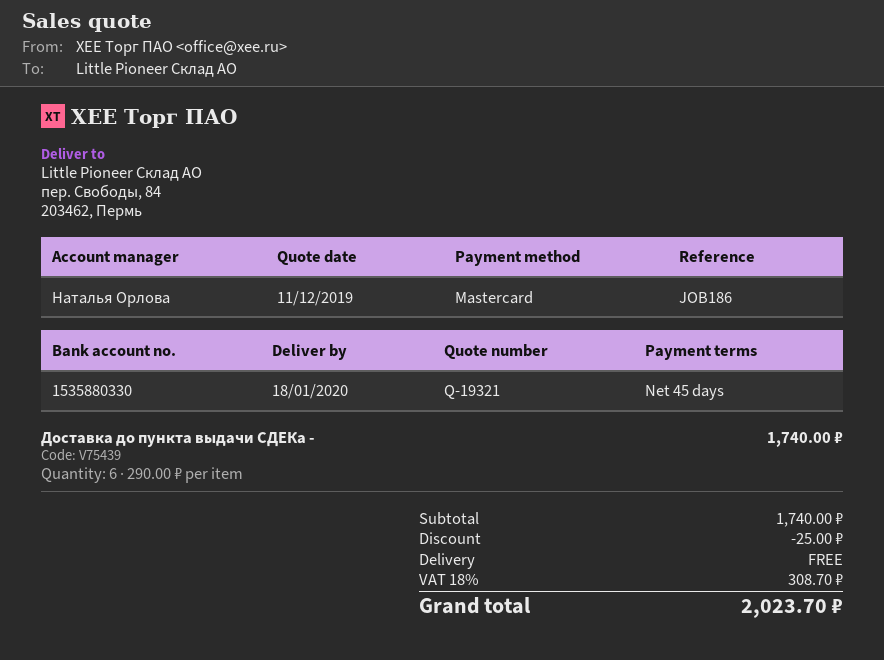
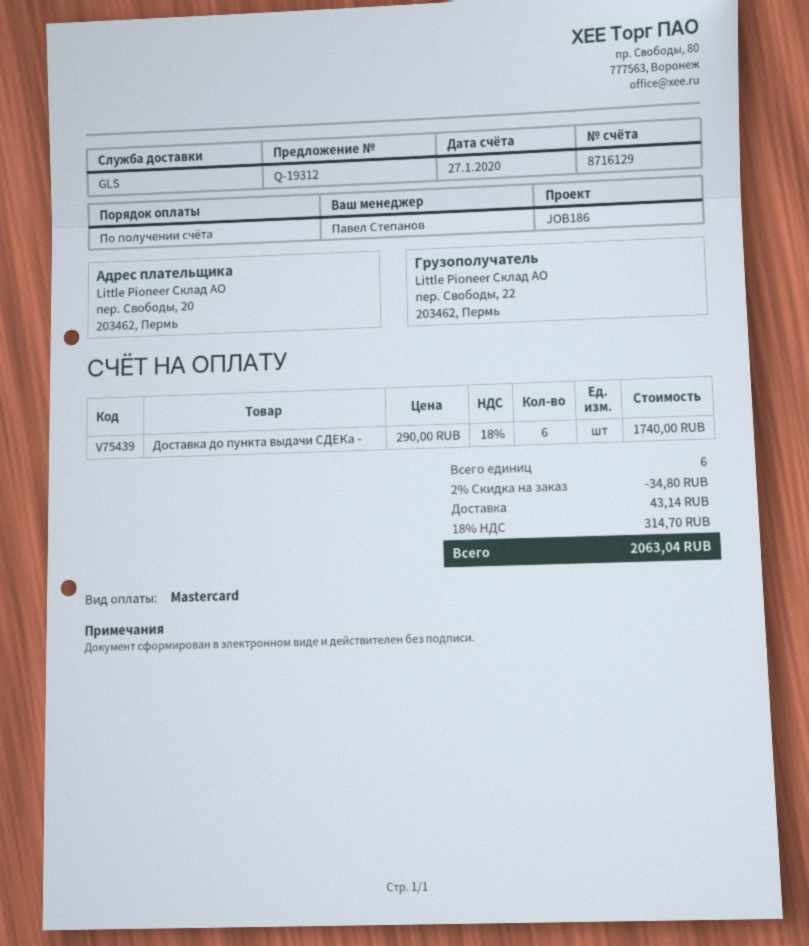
quote number: Q-19321 -> Q-19312
payment terms: 45 days -> on receipt
sales rep: Наталья Орлова -> Павел Степанов
ship to: пер. Свободы, 84, 203462, Пермь -> пер. Свободы, 22, 203462, Пермь
discount: 25.00 -> 34.80
shipping: 0.00 -> 43.14
tax: 18% = 308.70 -> 18% = 314.70
total: 2023.70 -> 2063.04

